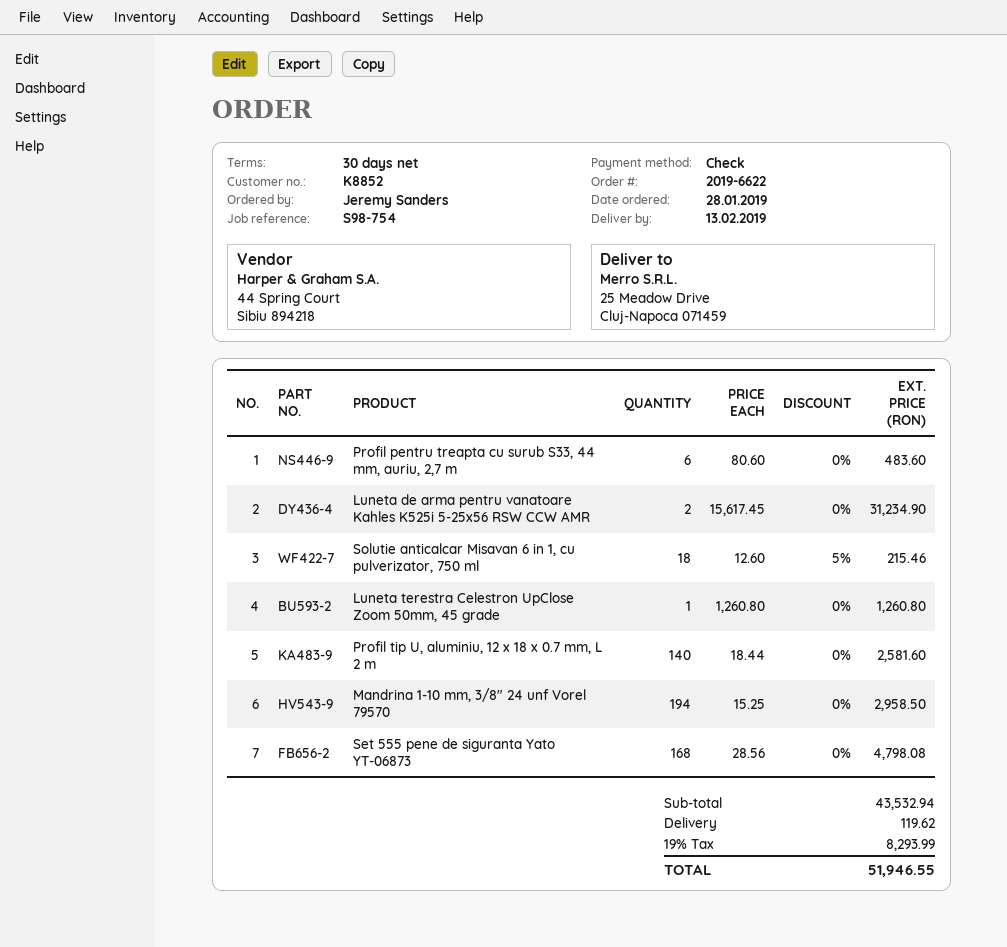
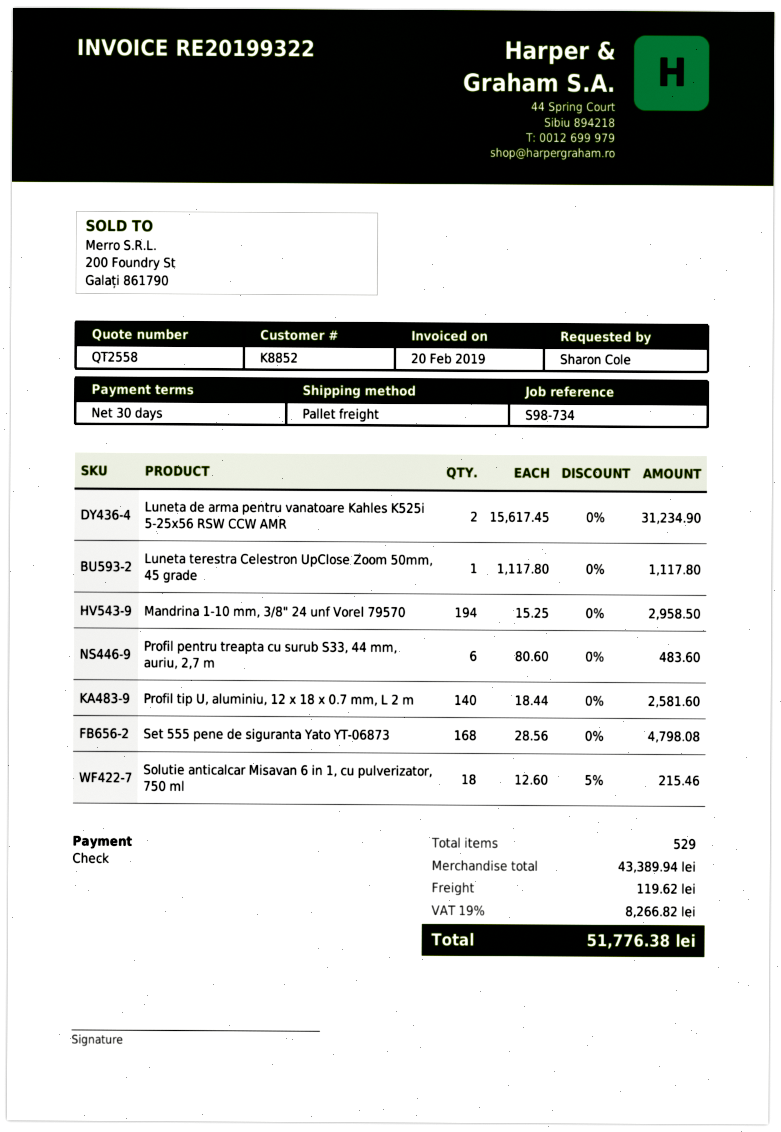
reference: S98-754 -> S98-734
ordered by: Jeremy Sanders -> Sharon Cole
Luneta terestra Celestron UpClose Zoom 50mm, 45 grade: 1 x 1260.80 = 1260.80 -> 1 x 1117.80 = 1117.80
subtotal: 43532.94 -> 43389.94
tax: 19% = 8293.99 -> 19% = 8266.82
total: 51946.55 -> 51776.38

